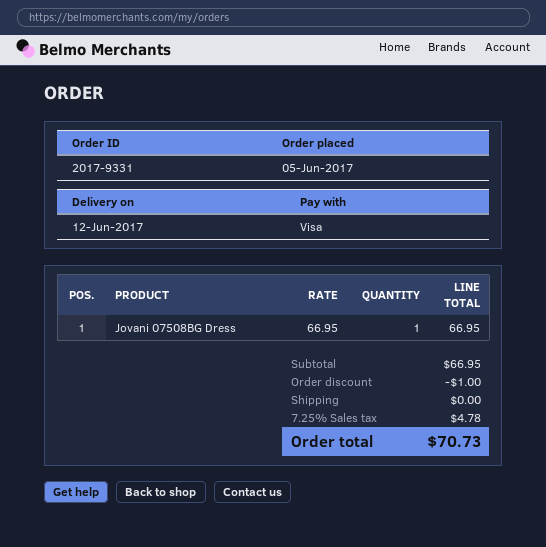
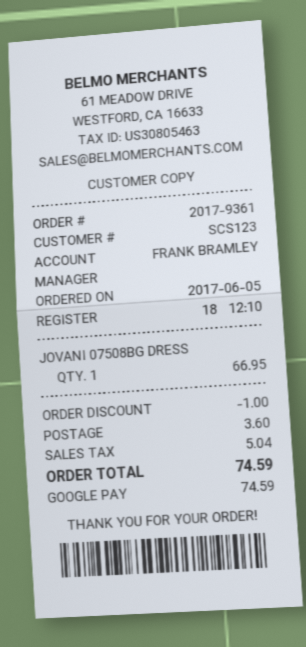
order number: 2017-9331 -> 2017-9361
payment method: Visa -> Google Pay
shipping: 0.00 -> 3.60
tax: 4.78 -> 5.04
total: 70.73 -> 74.59

